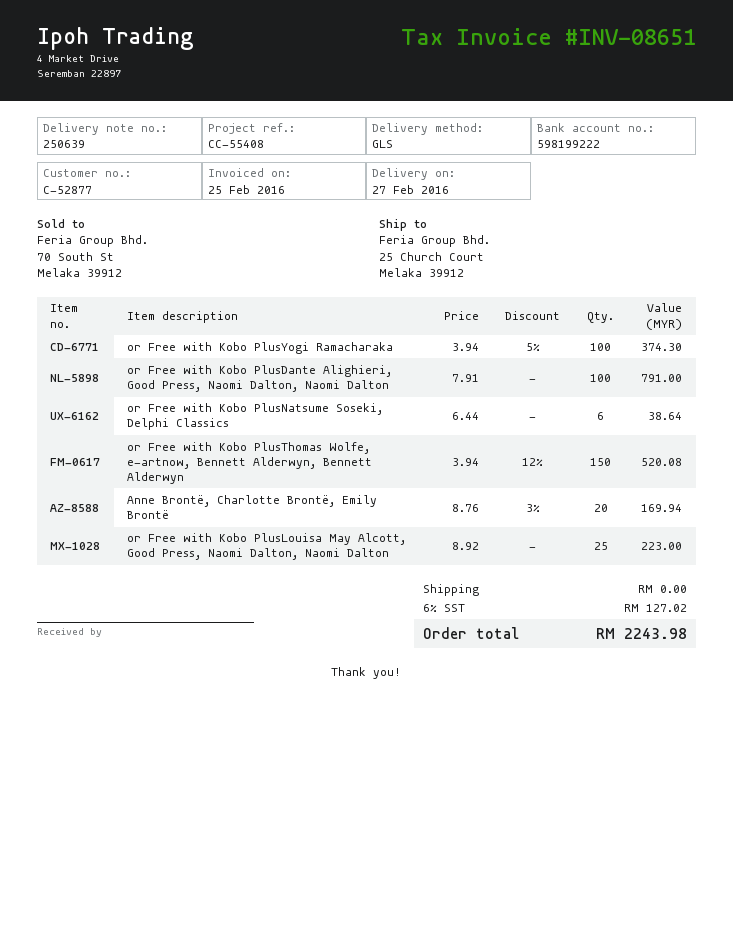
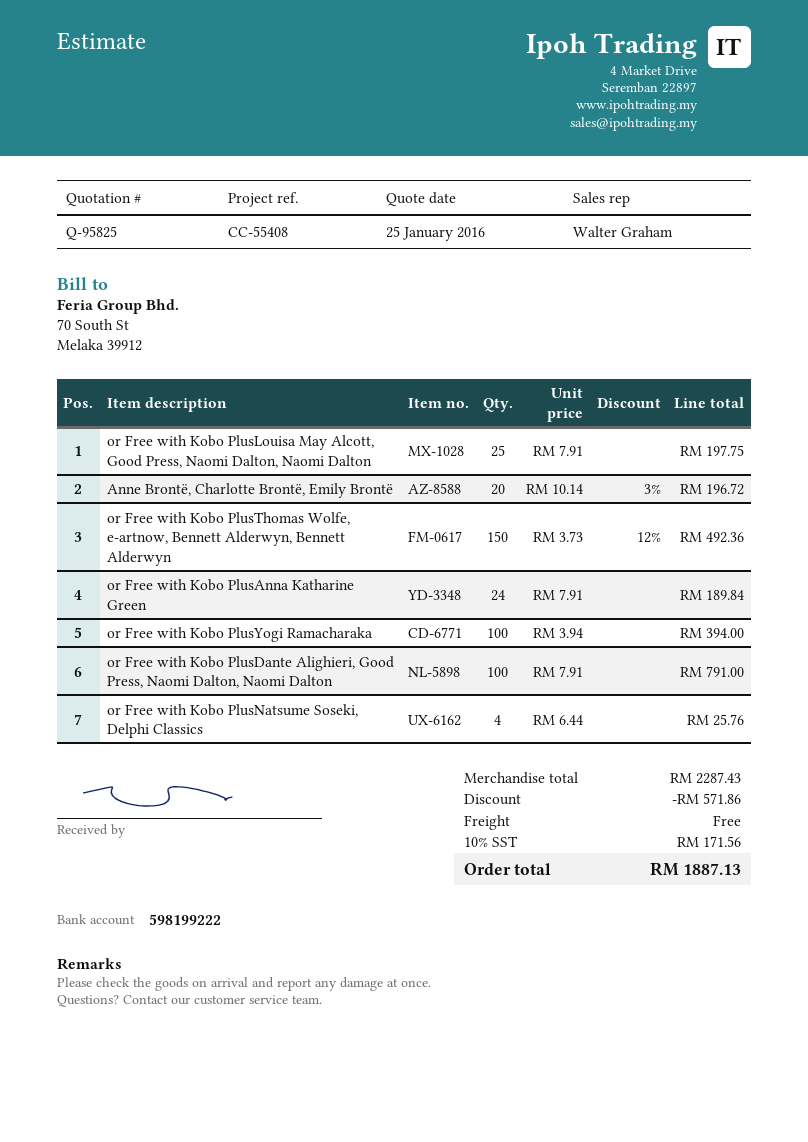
or Free with Kobo PlusYogi Ramacharaka: 100 x 3.94 - 5% = 374.30 -> 100 x 3.94 = 394.00
or Free with Kobo PlusNatsume Soseki, Delphi Classics: 6 x 6.44 = 38.64 -> 4 x 6.44 = 25.76
or Free with Kobo PlusThomas Wolfe, e-artnow, Bennett Alderwyn, Bennett Alderwyn: 150 x 3.94 - 12% = 520.08 -> 150 x 3.73 - 12% = 492.36
Anne Brontë, Charlotte Brontë, Emily Brontë: 20 x 8.76 - 3% = 169.94 -> 20 x 10.14 - 3% = 196.72
or Free with Kobo PlusLouisa May Alcott, Good Press, Naomi Dalton, Naomi Dalton: 25 x 8.92 = 223.00 -> 25 x 7.91 = 197.75
or Free with Kobo PlusAnna Katharine Green: none -> 24 x 7.91 = 189.84
discount: none -> 571.86
tax: 6% = 127.02 -> 10% = 171.56
total: 2243.98 -> 1887.13

